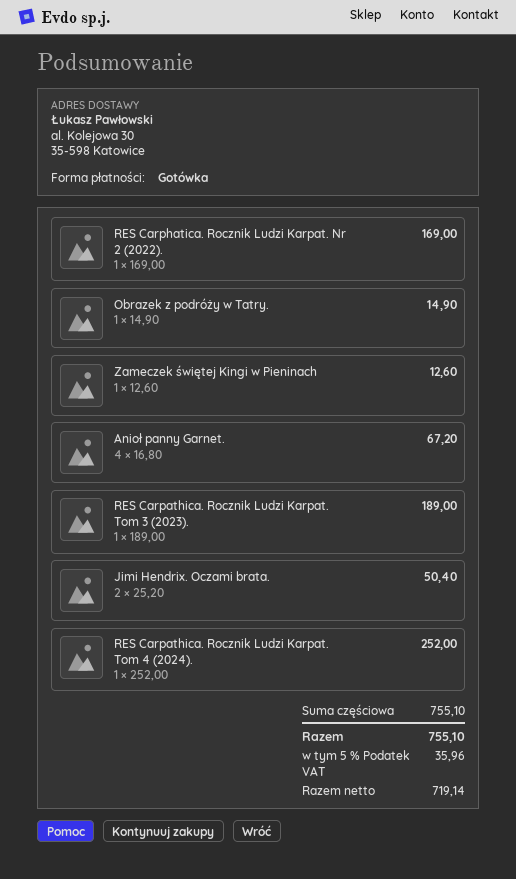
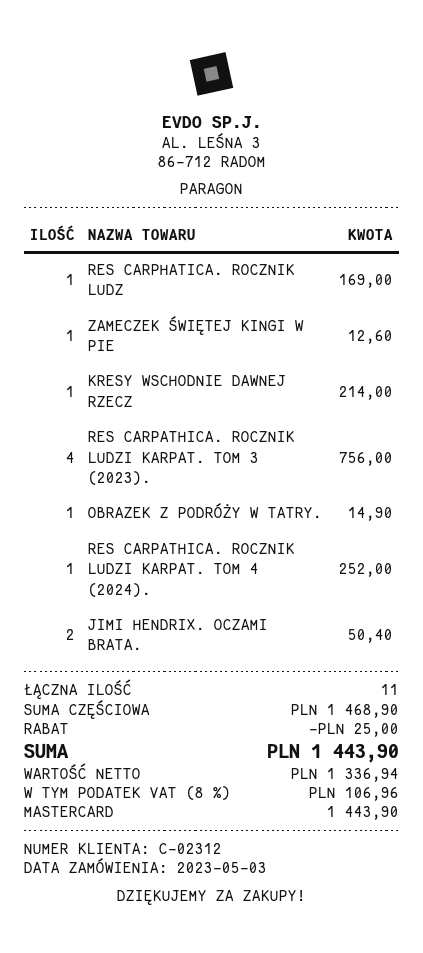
payment method: cash -> Mastercard
Anioł panny Garnet.: 4 for 67.20 -> none
RES Carpathica. Rocznik Ludzi Karpat. Tom 3 (2023).: 1 for 189.00 -> 4 for 756.00
KRESY WSCHODNIE DAWNEJ RZECZ: none -> 1 for 214.00
subtotal: 755.10 -> 1468.90
discount: none -> 25.00
net: 719.14 -> 1336.94
tax: 5% = 35.96 -> 8% = 106.96
total: 755.10 -> 1443.90

